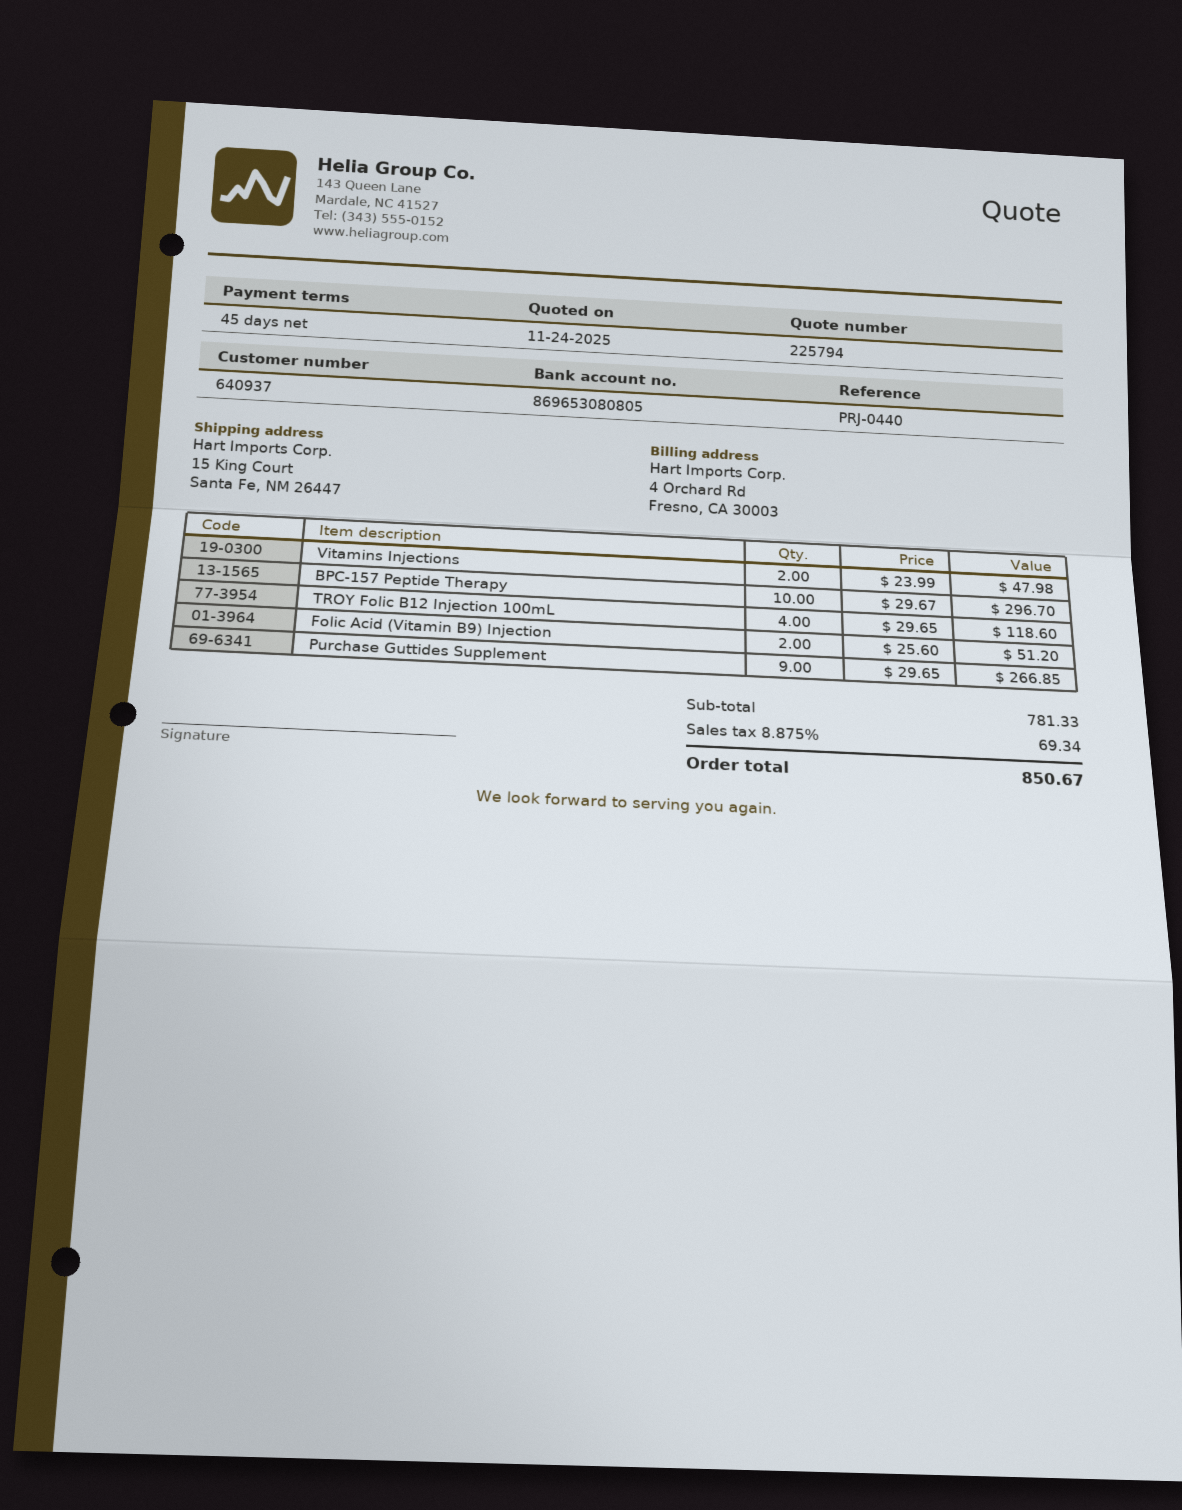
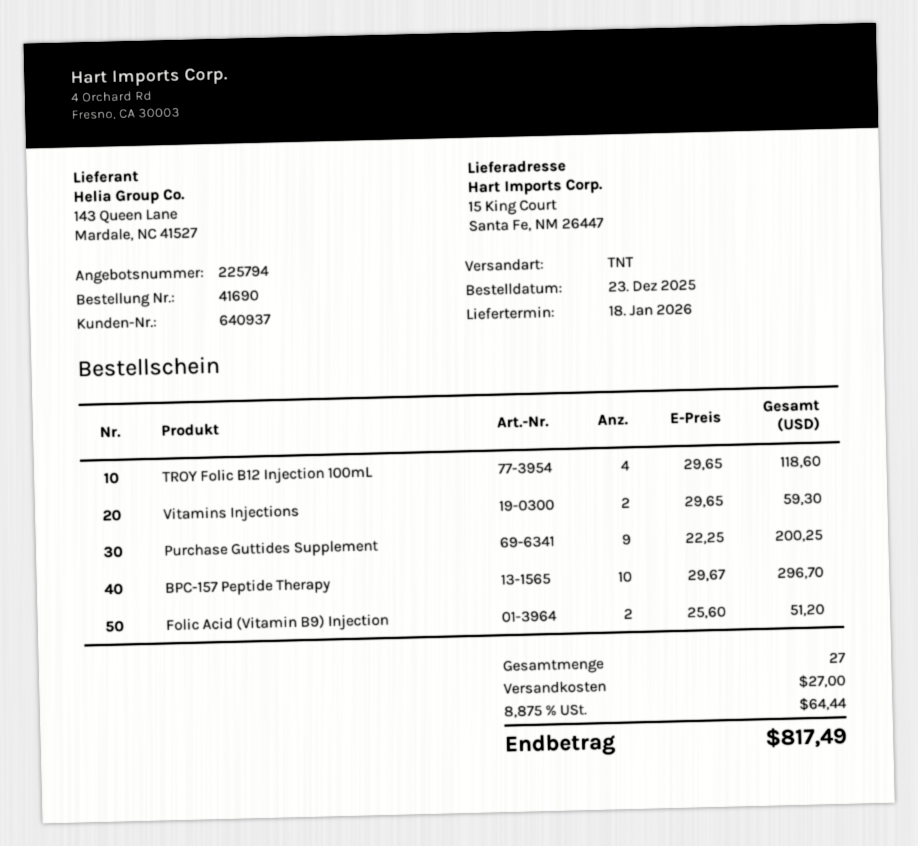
Vitamins Injections: 2 x 23.99 = 47.98 -> 2 x 29.65 = 59.30
Purchase Guttides Supplement: 9 x 29.65 = 266.85 -> 9 x 22.25 = 200.25
shipping: none -> 27.00
tax: 8.875% = 69.34 -> 8.875% = 64.44
total: 850.67 -> 817.49

